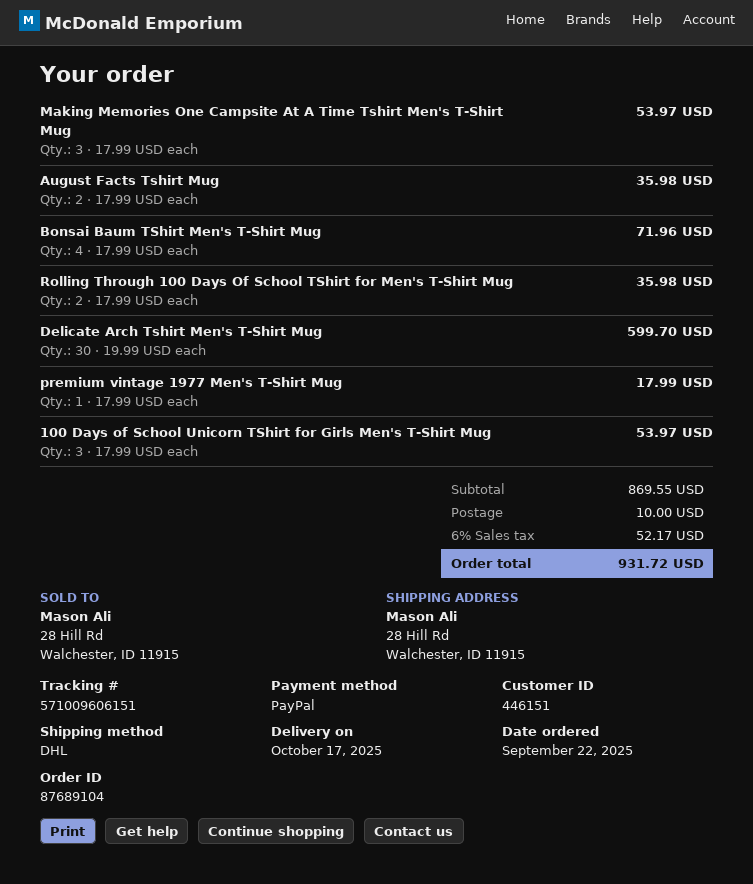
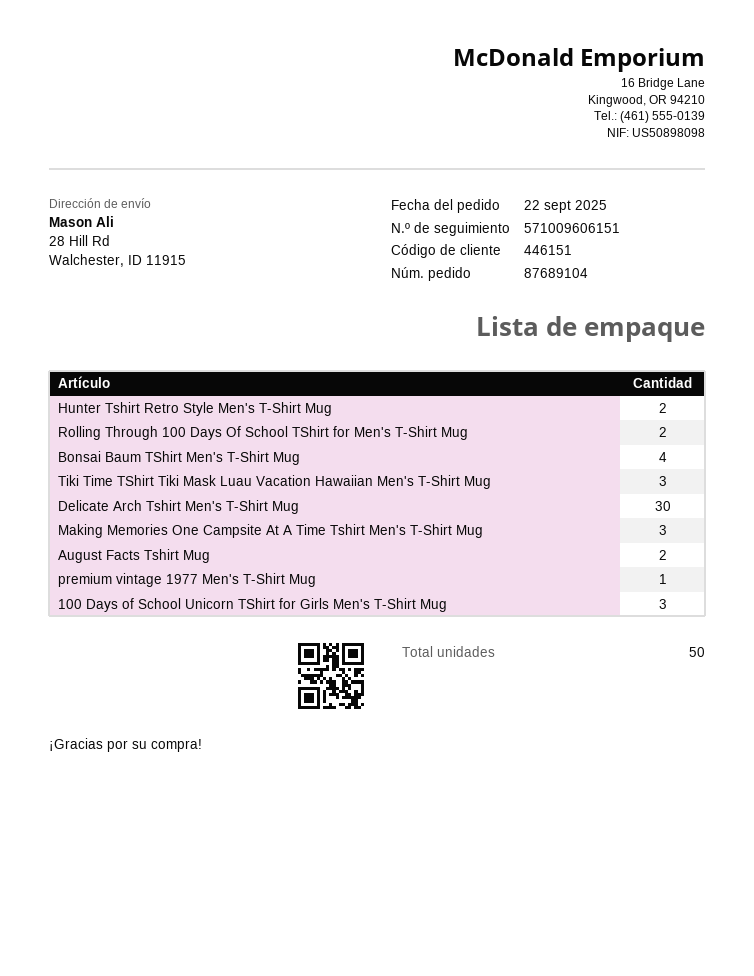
Hunter Tshirt Retro Style Men's T-Shirt Mug: none -> 2
Tiki Time TShirt Tiki Mask Luau Vacation Hawaiian Men's T-Shirt Mug: none -> 3

